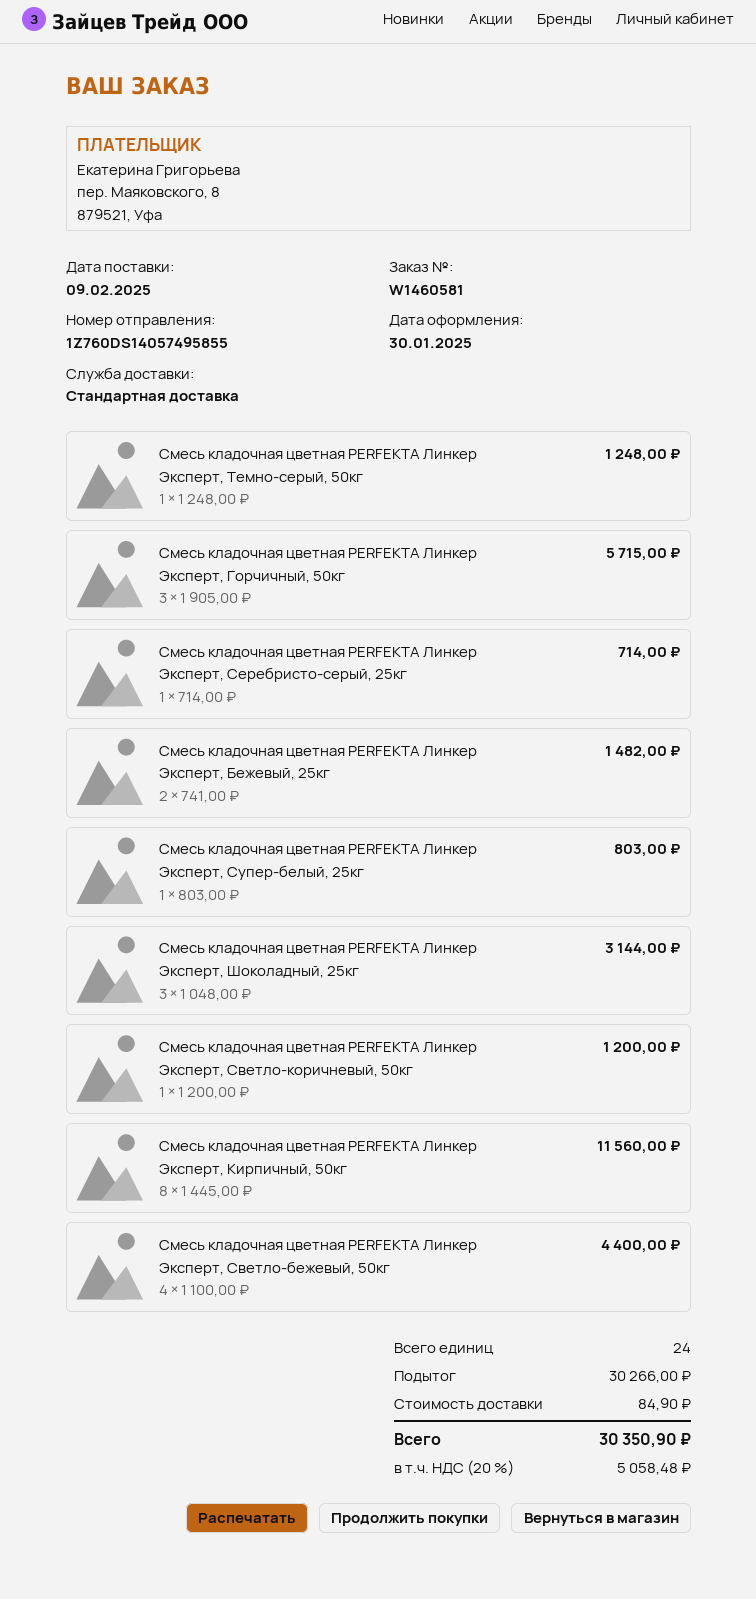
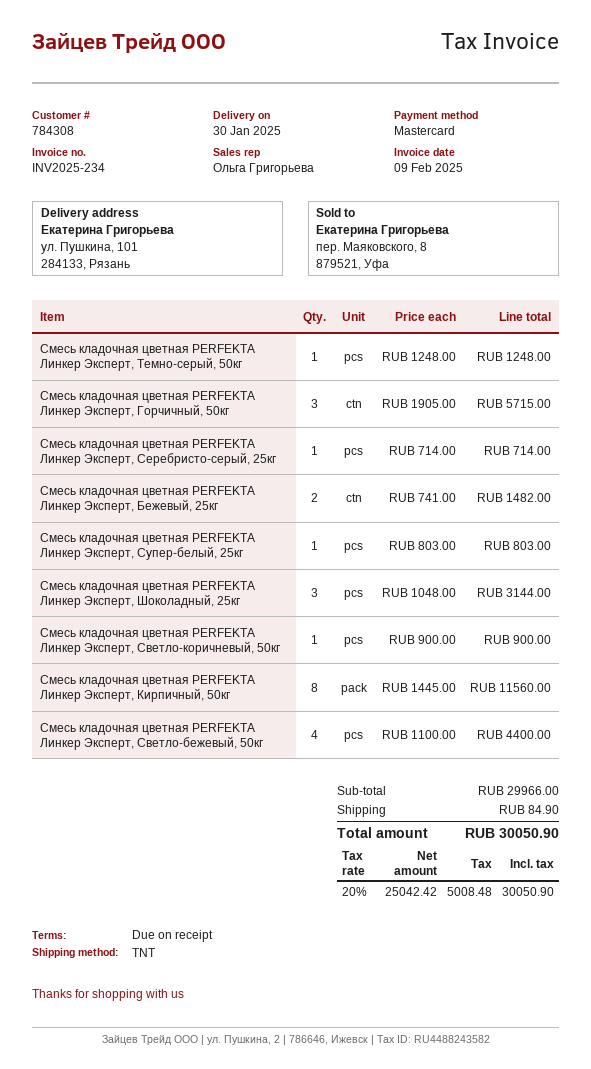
delivery date: 2025-02-09 -> 2025-01-30
shipping method: standard -> TNT
Смесь кладочная цветная PERFEKTA Линкер Эксперт, Светло-коричневый, 50кг: 1 x 1200.00 = 1200.00 -> 1 x 900.00 = 900.00
subtotal: 30266.00 -> 29966.00
tax: 20% = 5058.48 -> 20% = 5008.48
total: 30350.90 -> 30050.90

